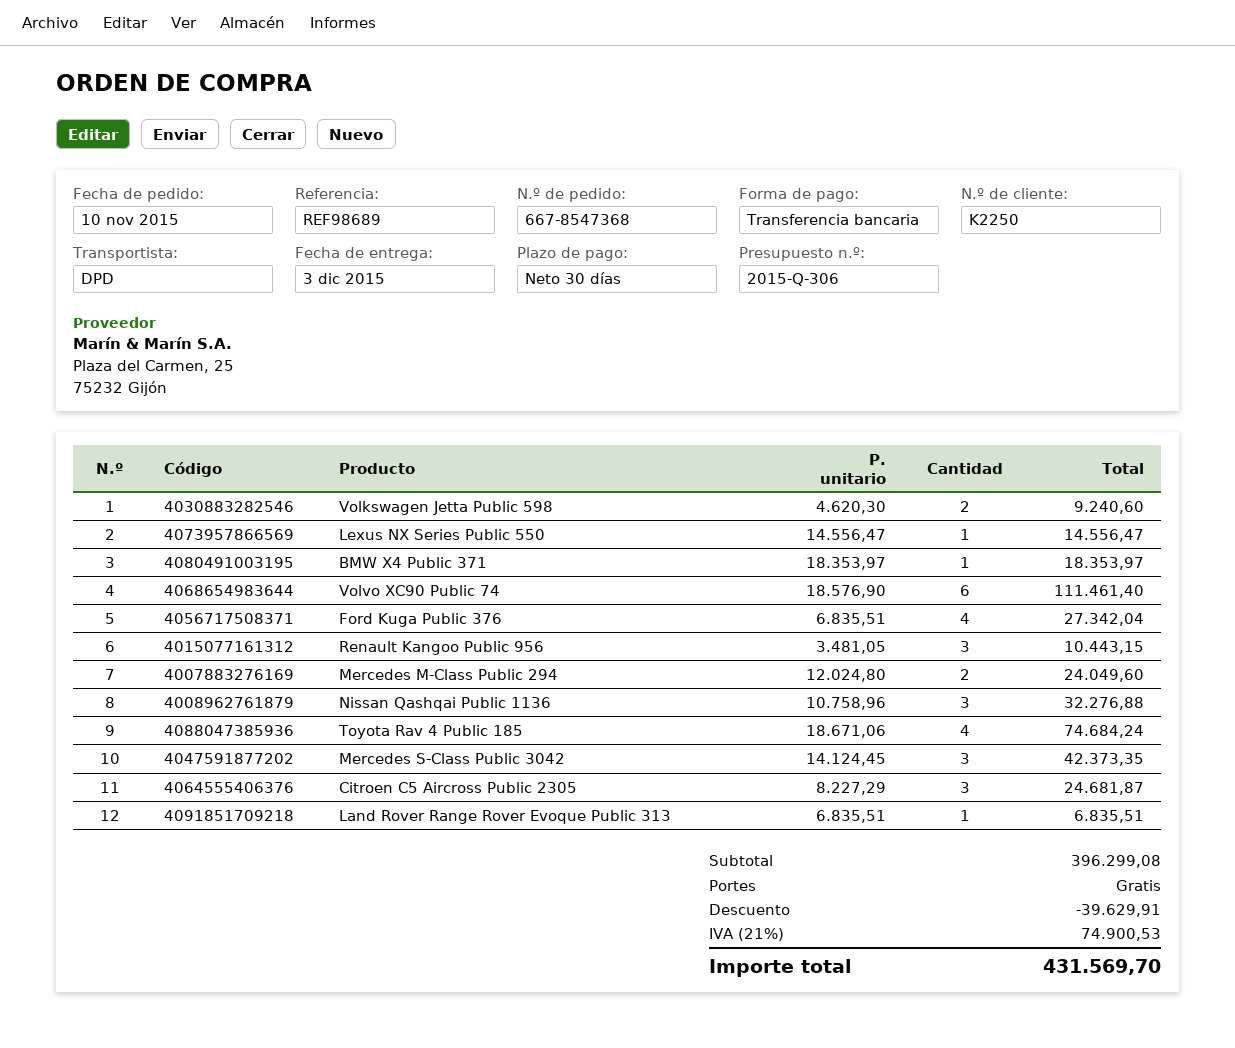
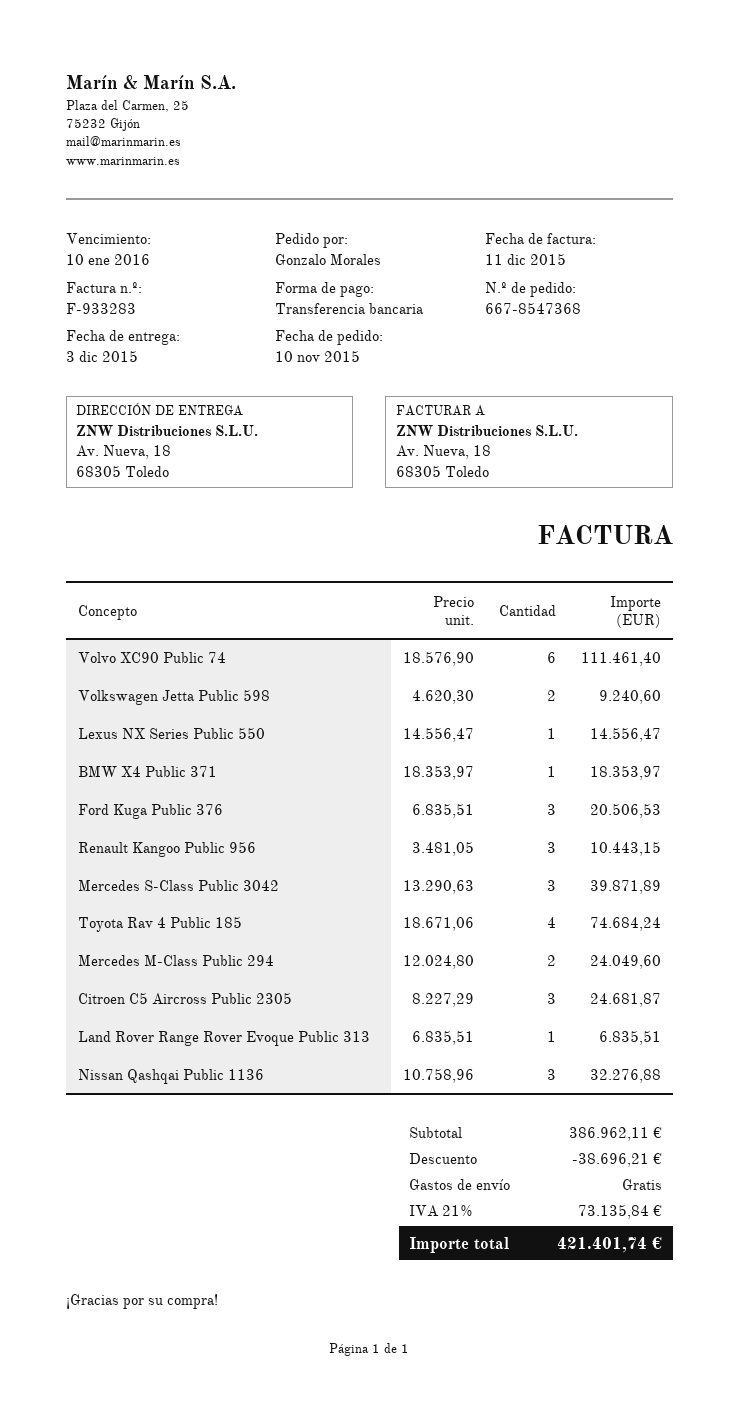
Ford Kuga Public 376: 4 x 6835.51 = 27342.04 -> 3 x 6835.51 = 20506.53
Mercedes S-Class Public 3042: 3 x 14124.45 = 42373.35 -> 3 x 13290.63 = 39871.89
subtotal: 396299.08 -> 386962.11
discount: 39629.91 -> 38696.21
tax: 21% = 74900.53 -> 21% = 73135.84
total: 431569.70 -> 421401.74

